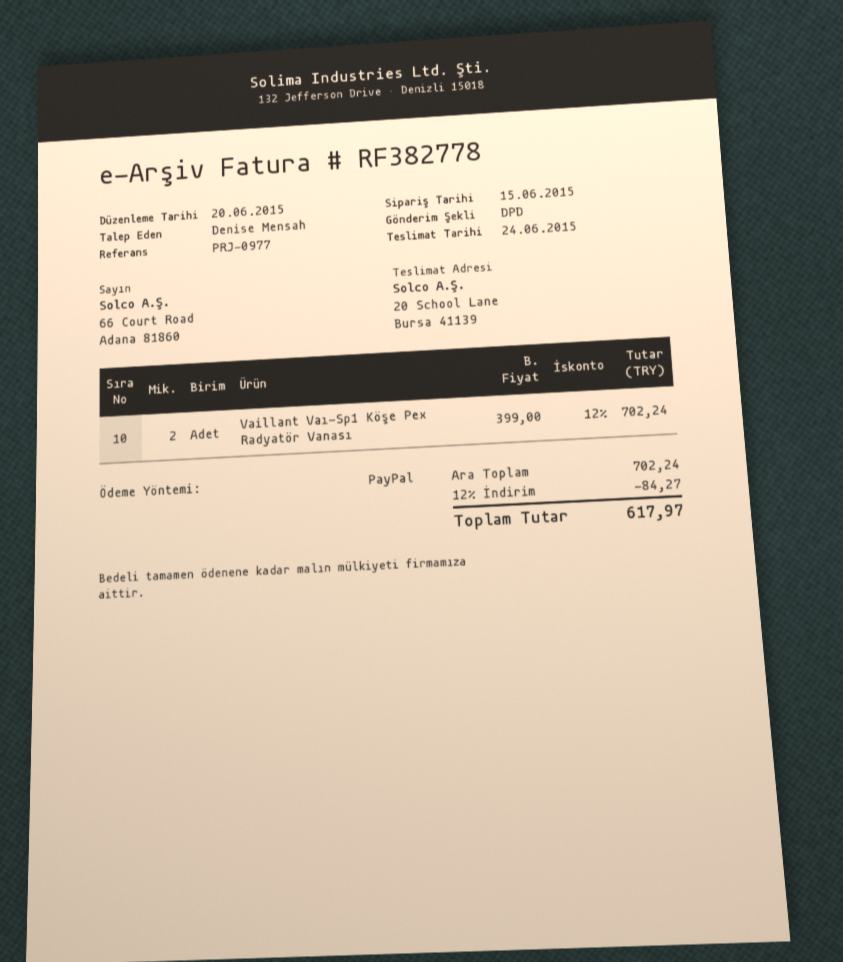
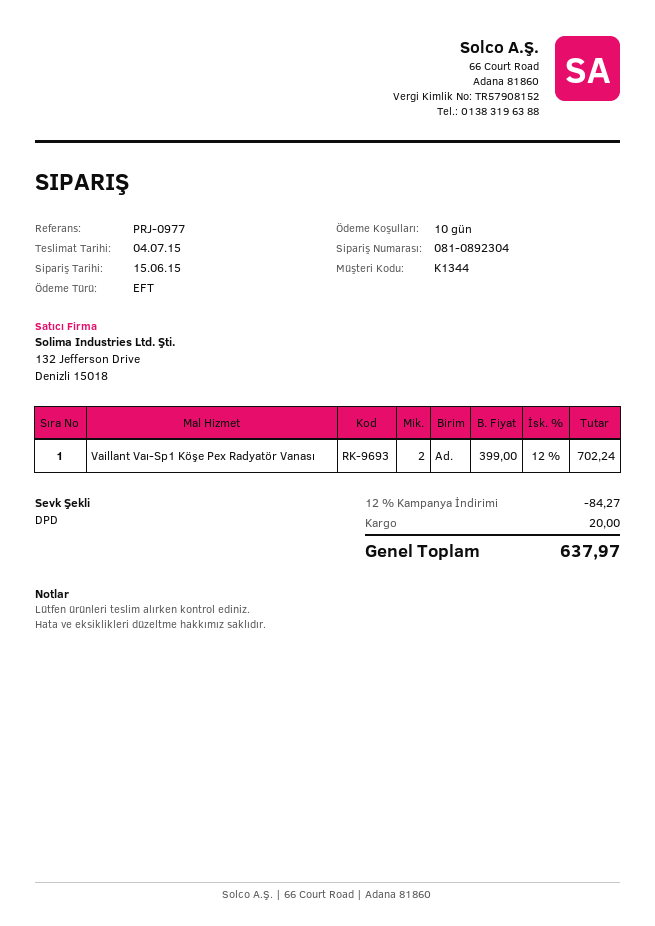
delivery date: 2015-06-24 -> 2015-07-04
payment method: PayPal -> bank transfer
shipping: none -> 20.00
total: 617.97 -> 637.97

